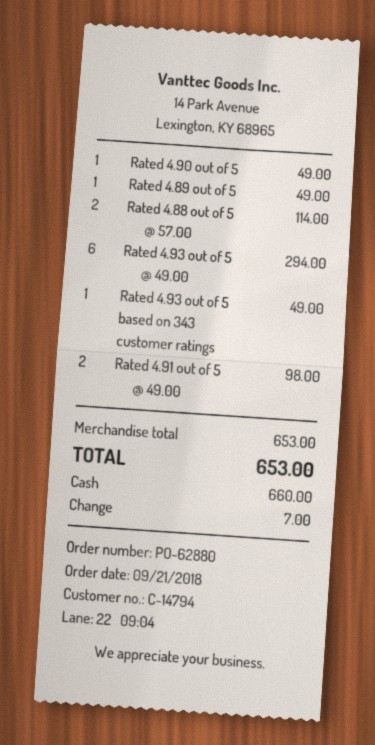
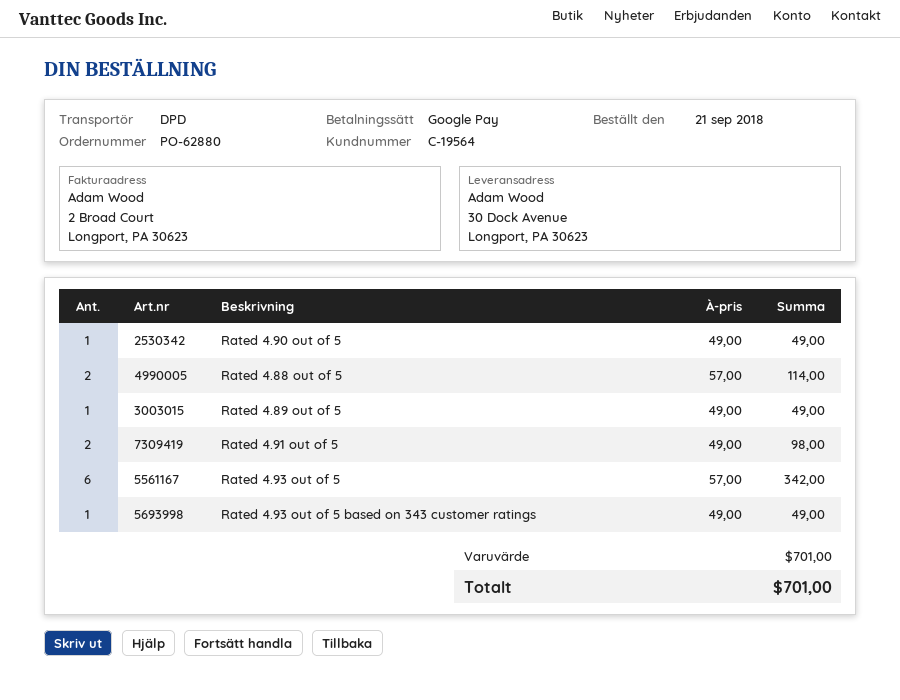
customer number: C-14794 -> C-19564
payment method: cash -> Google Pay
Rated 4.93 out of 5: 6 x 49.00 = 294.00 -> 6 x 57.00 = 342.00
subtotal: 653.00 -> 701.00
total: 653.00 -> 701.00

